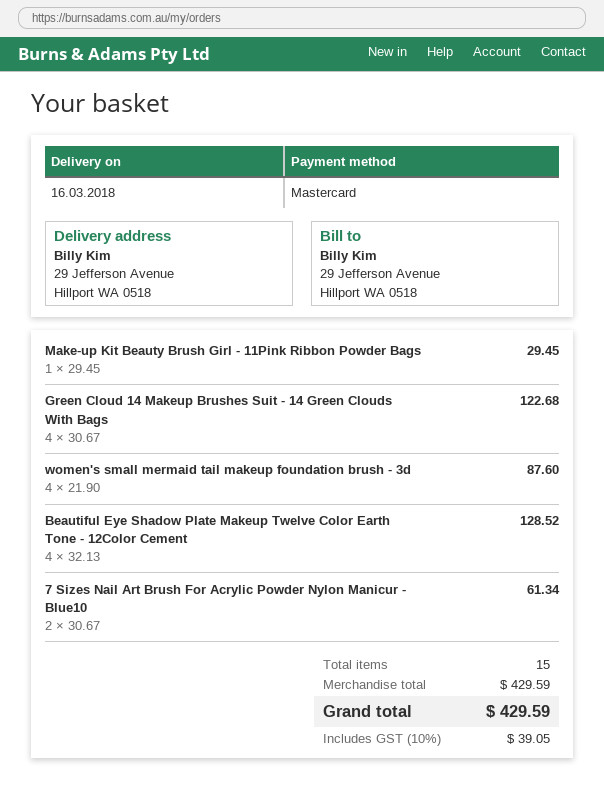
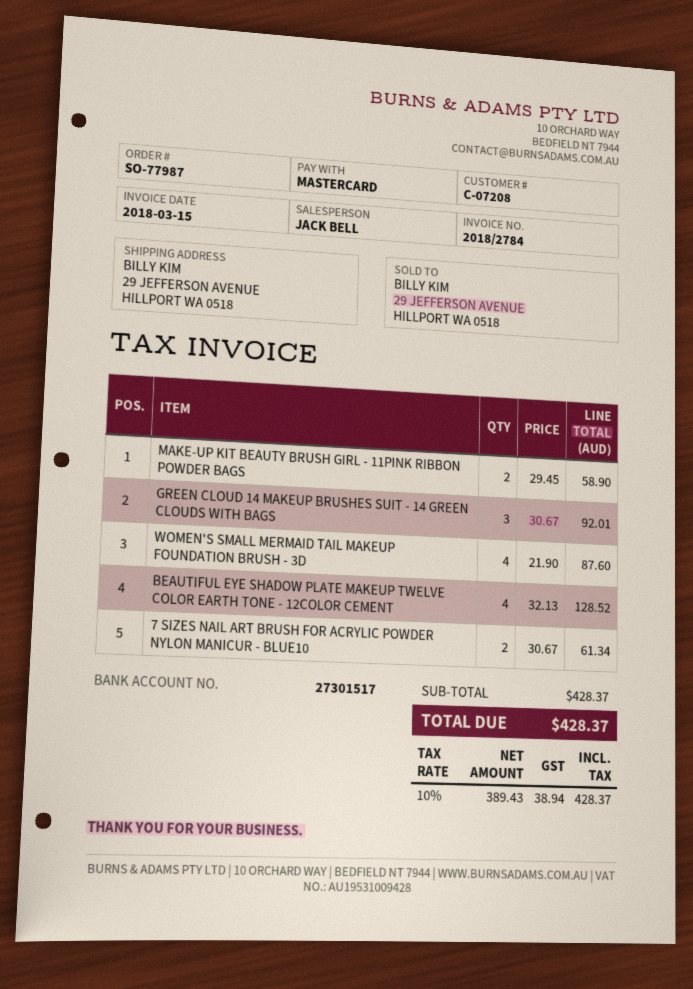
Make-up Kit Beauty Brush Girl - 11Pink Ribbon Powder Bags: 1 x 29.45 = 29.45 -> 2 x 29.45 = 58.90
Green Cloud 14 Makeup Brushes Suit - 14 Green Clouds With Bags: 4 x 30.67 = 122.68 -> 3 x 30.67 = 92.01
subtotal: 429.59 -> 428.37
tax: 10% = 39.05 -> 10% = 38.94
total: 429.59 -> 428.37

